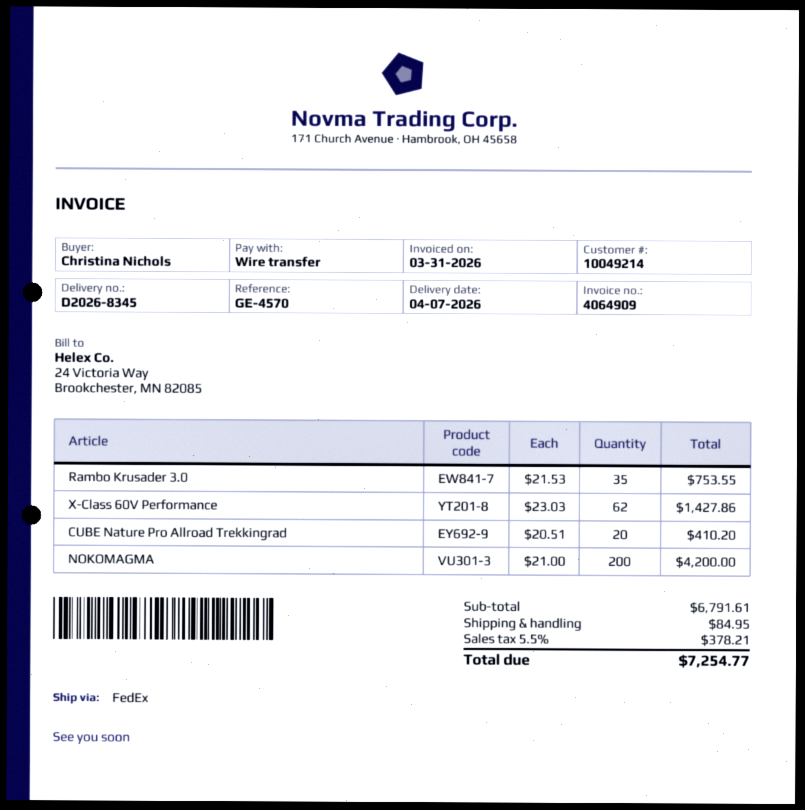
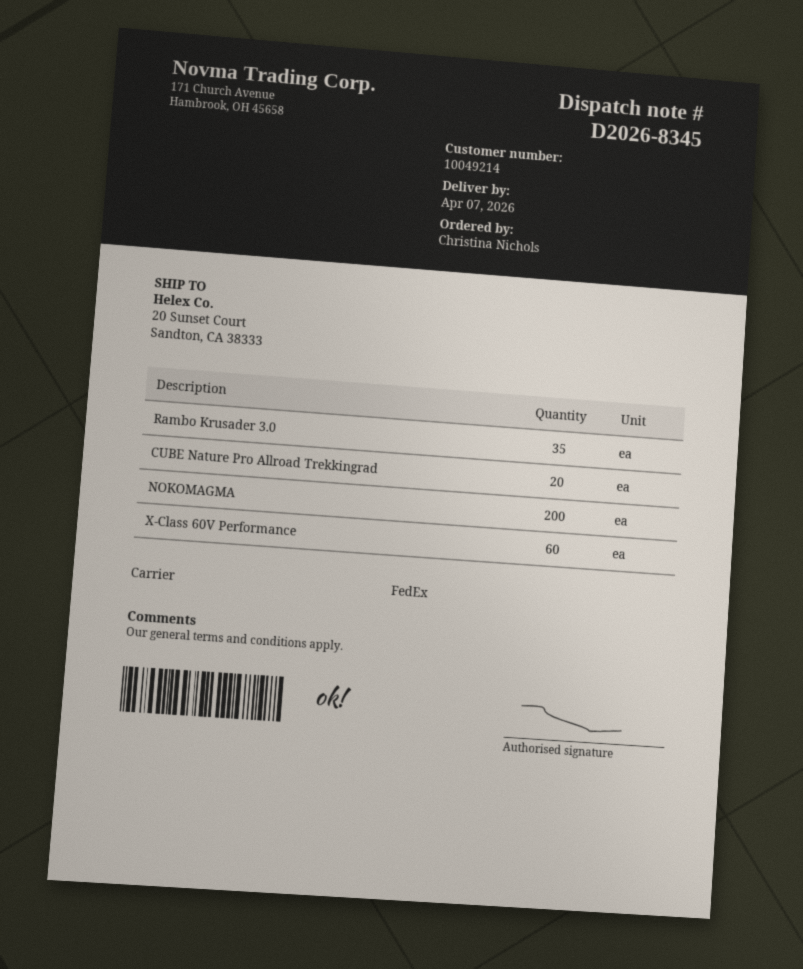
X-Class 60V Performance: 62 -> 60

